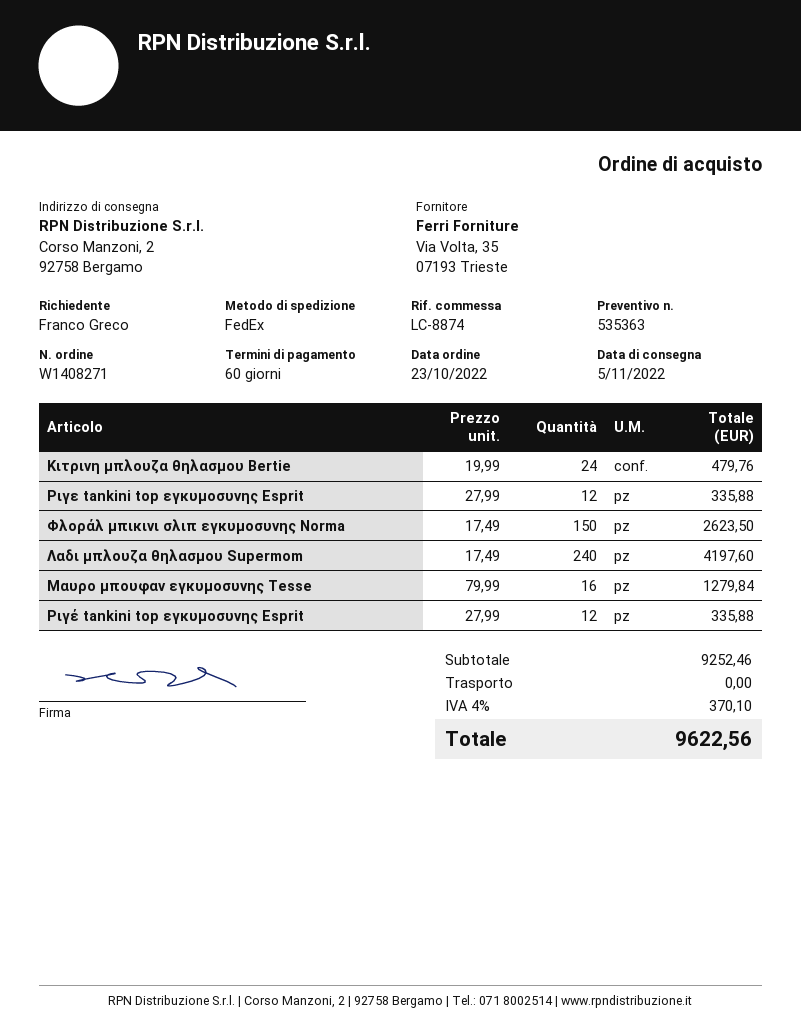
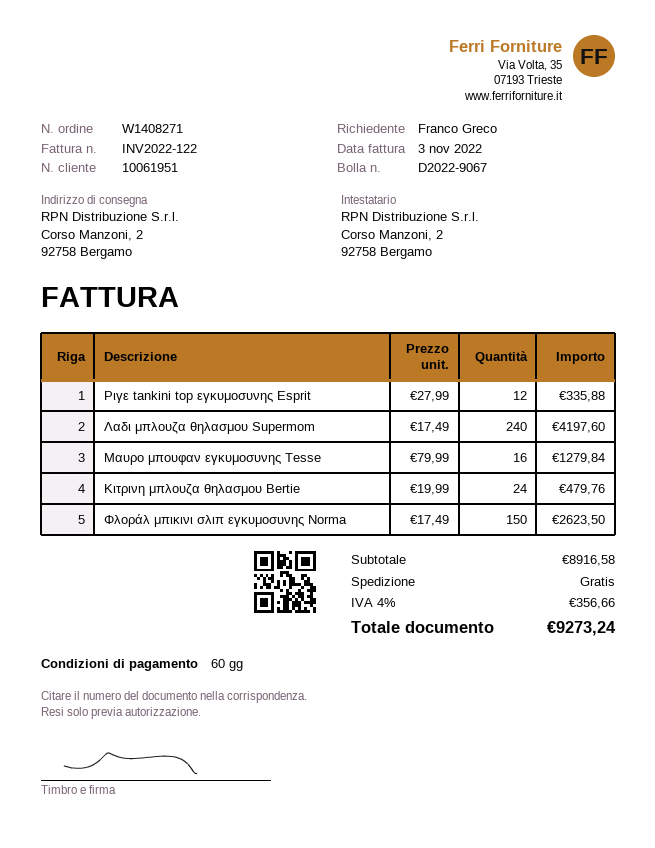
Ριγέ tankini top εγκυμοσυνης Esprit: 12 x 27.99 = 335.88 -> none
subtotal: 9252.46 -> 8916.58
tax: 4% = 370.10 -> 4% = 356.66
total: 9622.56 -> 9273.24

